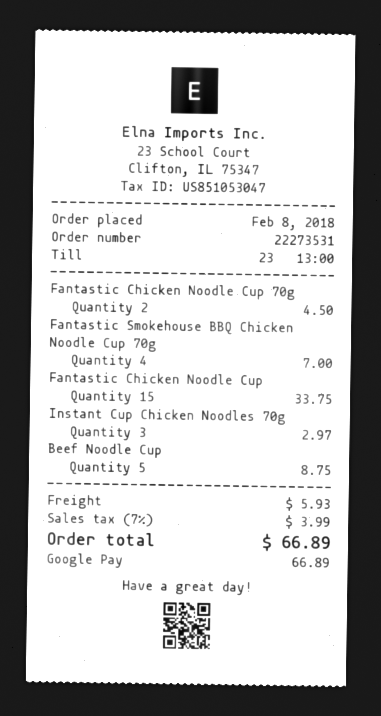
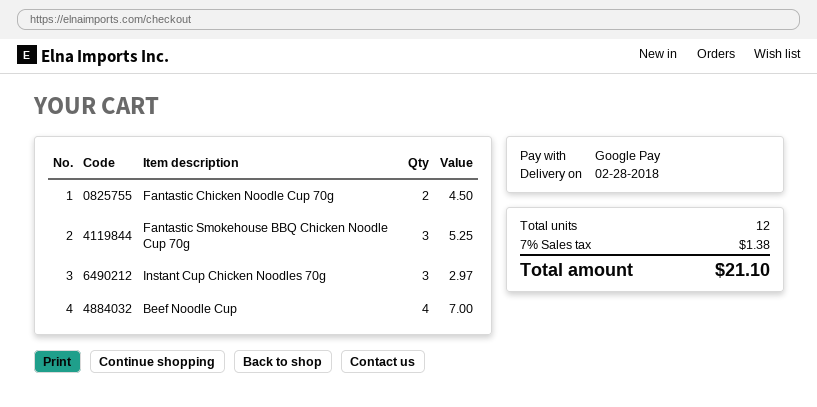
Fantastic Smokehouse BBQ Chicken Noodle Cup 70g: 4 for 7.00 -> 3 for 5.25
Fantastic Chicken Noodle Cup: 15 for 33.75 -> none
Beef Noodle Cup: 5 for 8.75 -> 4 for 7.00
shipping: 5.93 -> none
tax: 7% = 3.99 -> 7% = 1.38
total: 66.89 -> 21.10

